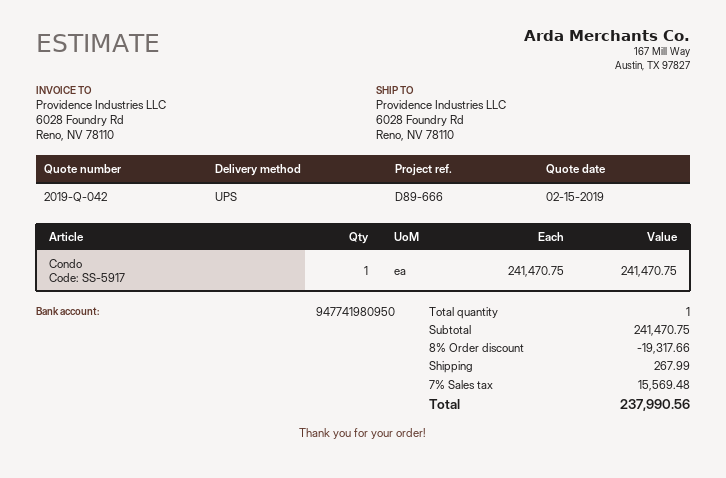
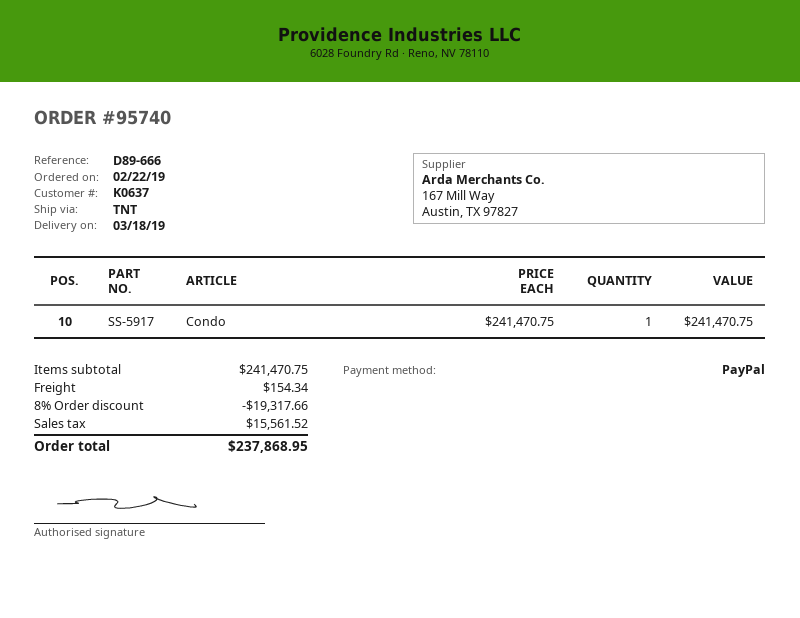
shipping method: UPS -> TNT
shipping: 267.99 -> 154.34
tax: 15569.48 -> 15561.52
total: 237990.56 -> 237868.95

